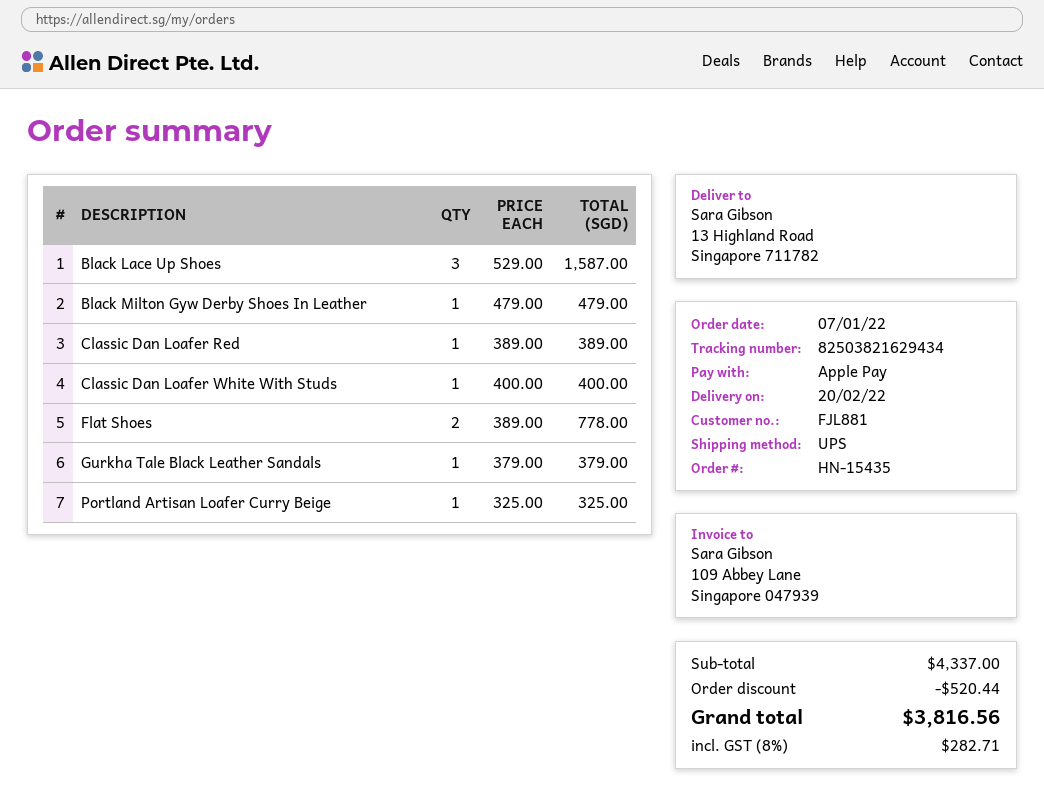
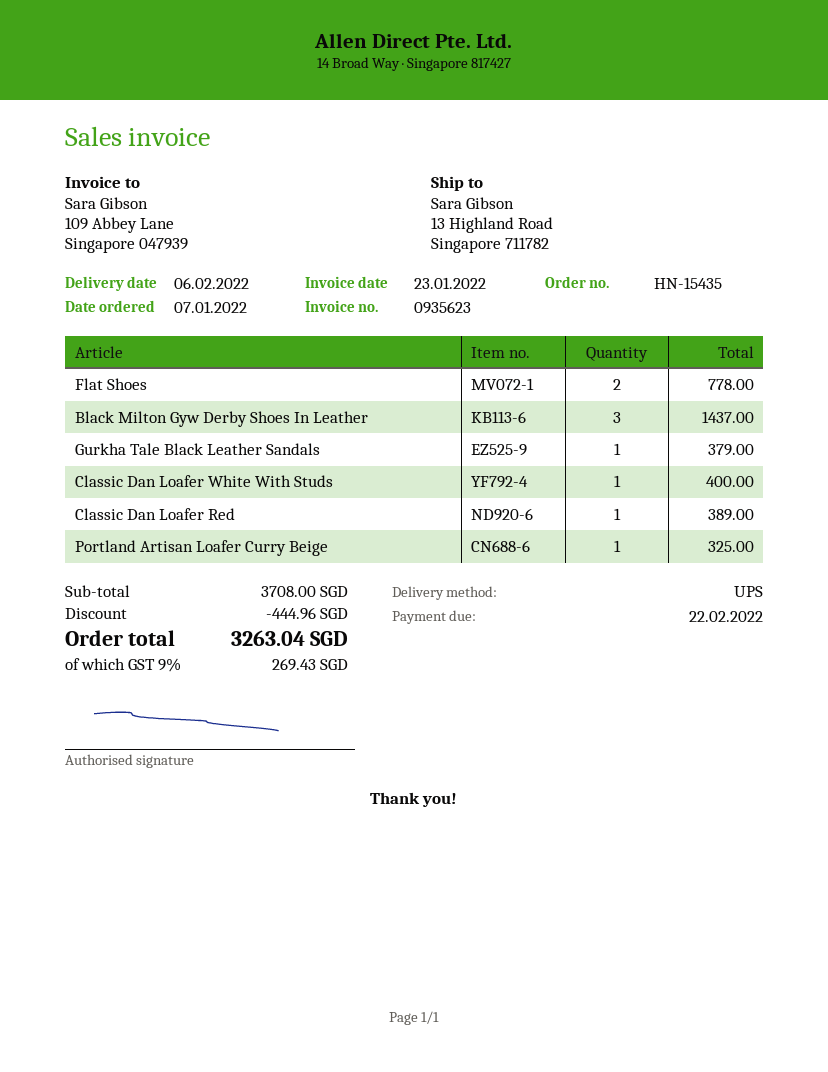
delivery date: 2022-02-20 -> 2022-02-06
Black Lace Up Shoes: 3 for 1587.00 -> none
Black Milton Gyw Derby Shoes In Leather: 1 for 479.00 -> 3 for 1437.00
subtotal: 4337.00 -> 3708.00
discount: 520.44 -> 444.96
tax: 8% = 282.71 -> 9% = 269.43
total: 3816.56 -> 3263.04

